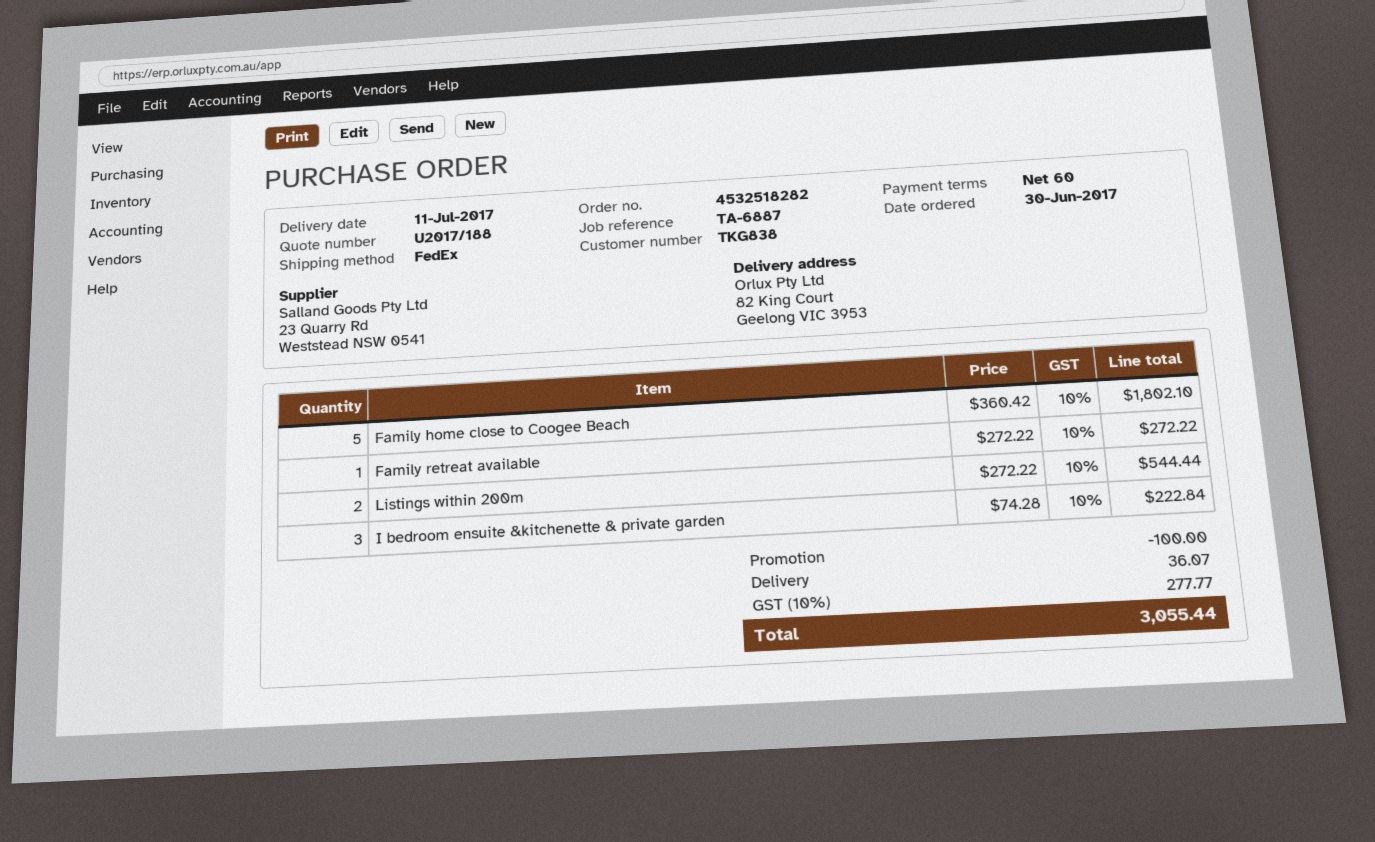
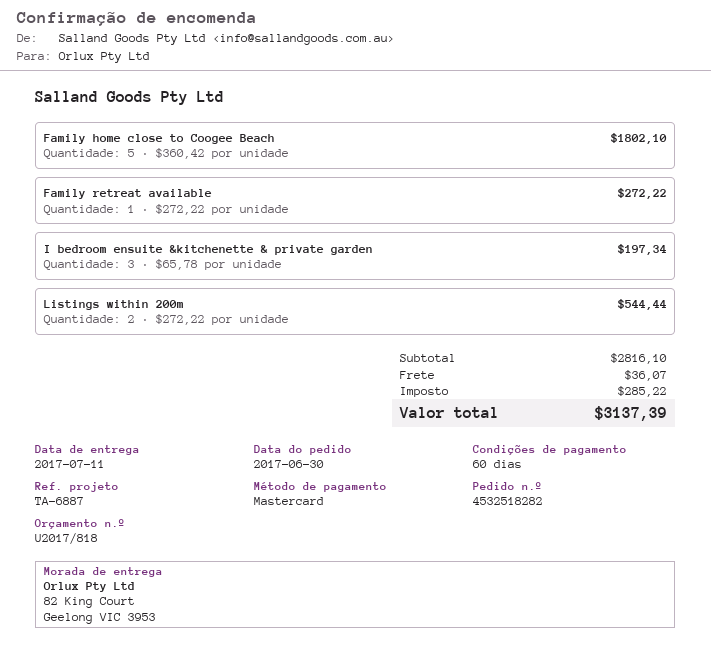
quote number: U2017/188 -> U2017/818
I bedroom ensuite &kitchenette & private garden: 3 x 74.28 = 222.84 -> 3 x 65.78 = 197.34
discount: 100.00 -> none
tax: 277.77 -> 285.22
total: 3055.44 -> 3137.39

